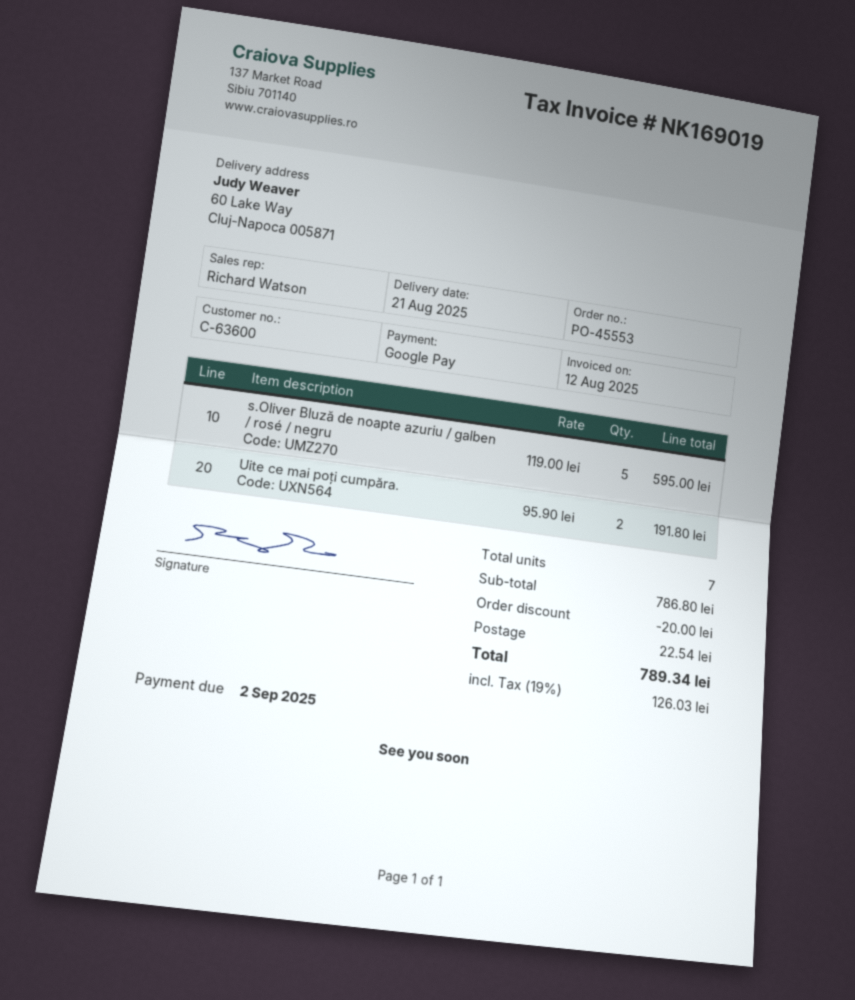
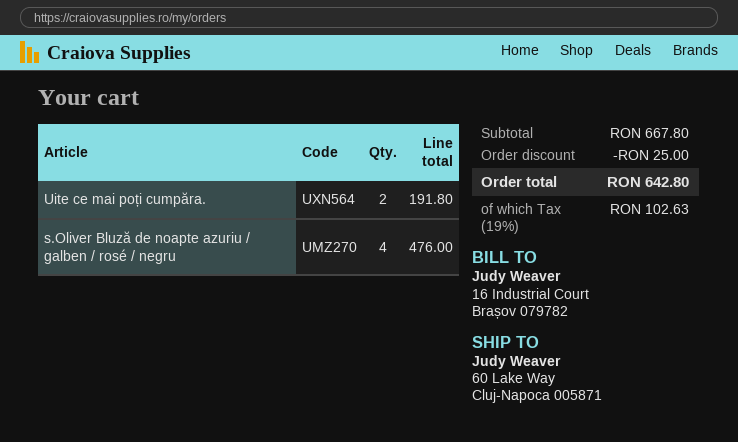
s.Oliver Bluză de noapte azuriu / galben / rosé / negru: 5 for 595.00 -> 4 for 476.00
subtotal: 786.80 -> 667.80
discount: 20.00 -> 25.00
shipping: 22.54 -> none
tax: 19% = 126.03 -> 19% = 102.63
total: 789.34 -> 642.80

